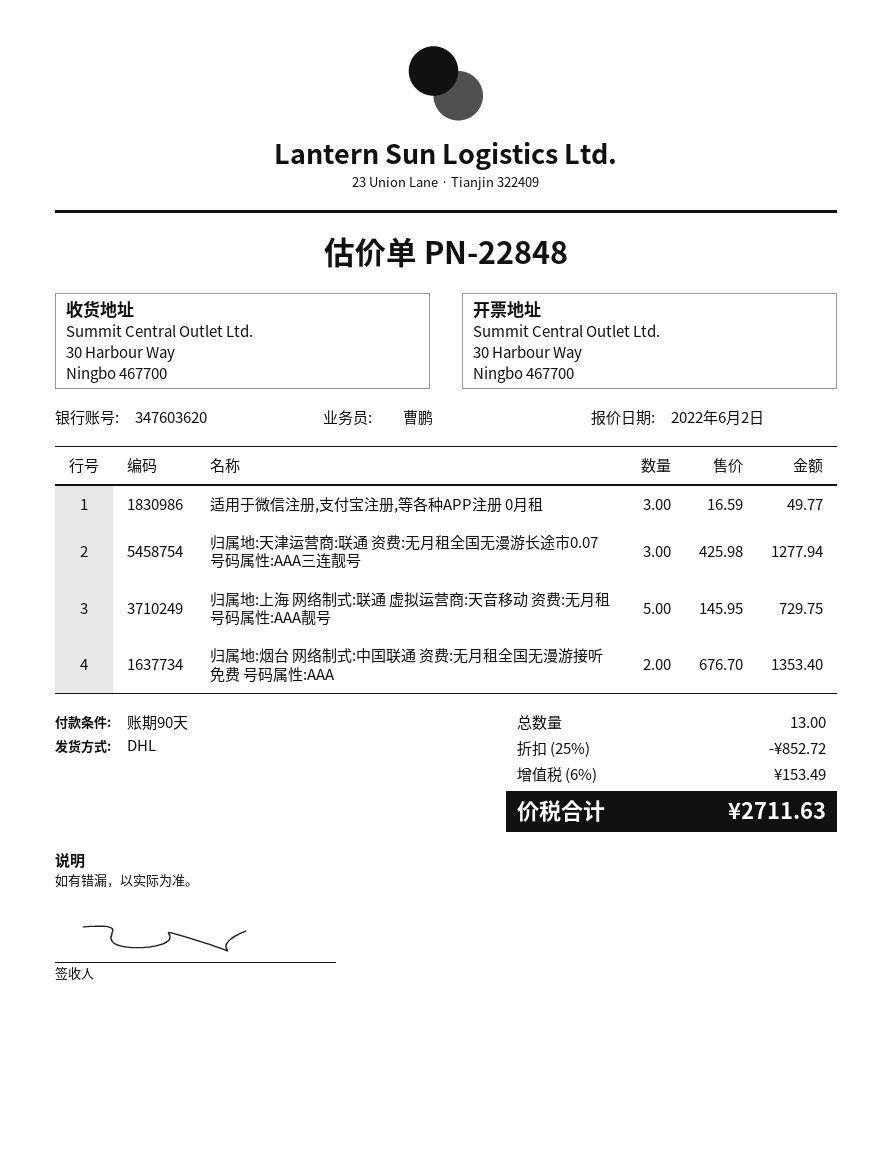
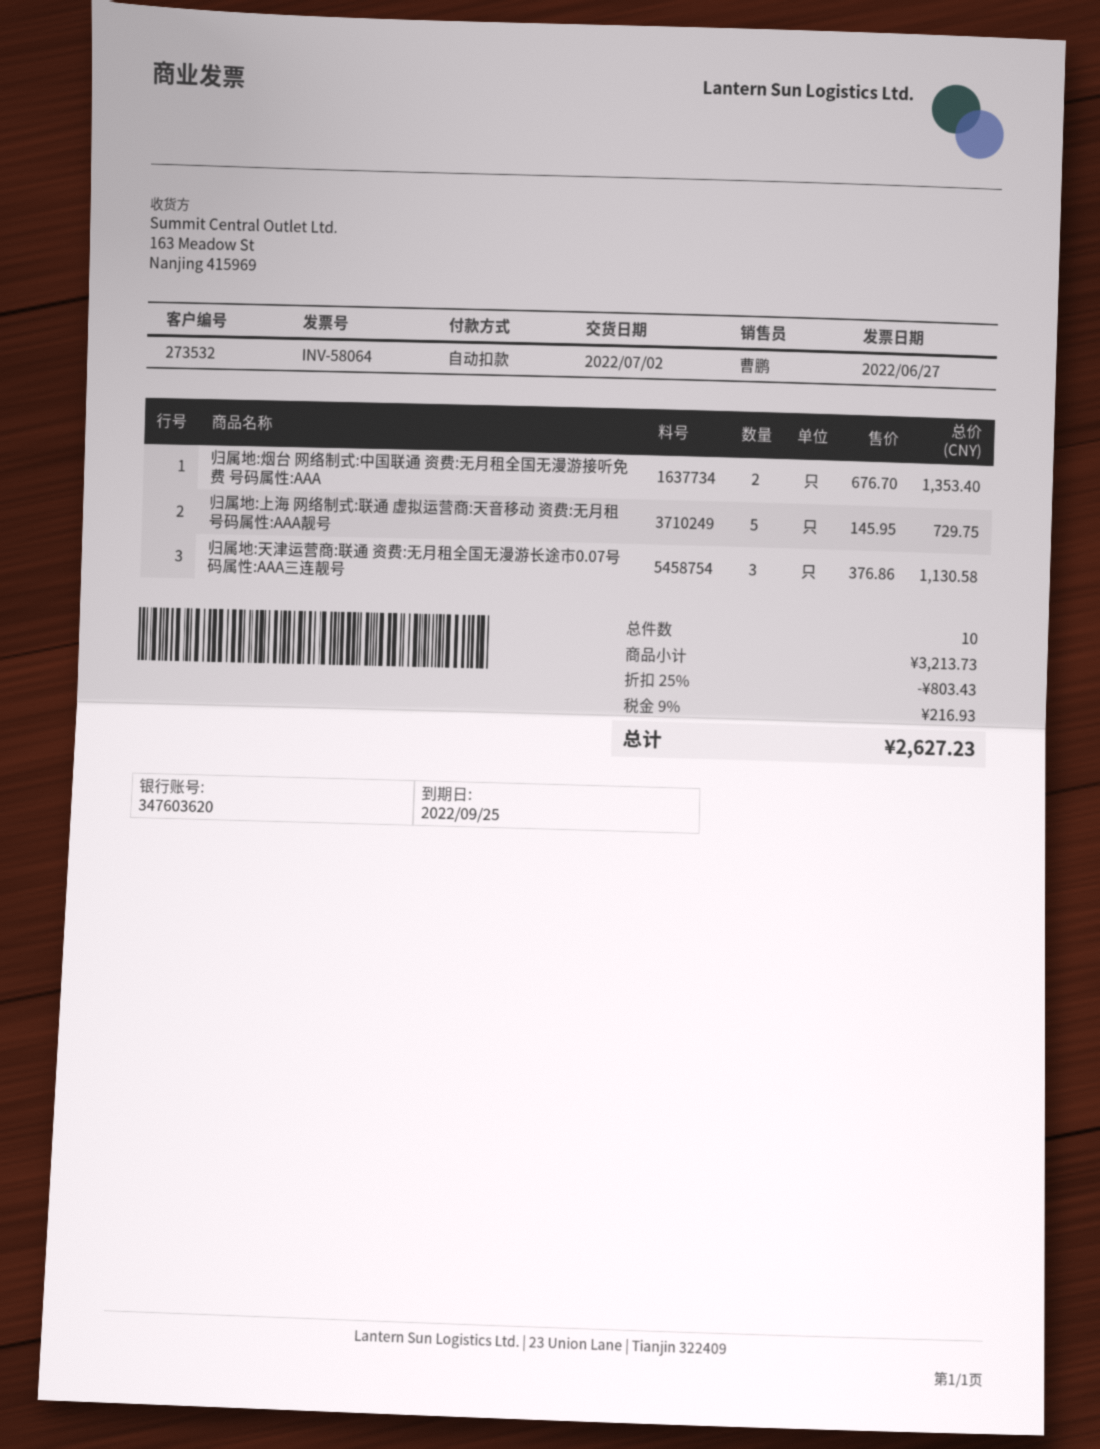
ship to: 30 Harbour Way, Ningbo 467700 -> 163 Meadow St, Nanjing 415969
适用于微信注册,支付宝注册,等各种APP注册 0月租: 3 x 16.59 = 49.77 -> none
归属地:天津运营商:联通 资费:无月租全国无漫游长途市0.07号码属性:AAA三连靓号: 3 x 425.98 = 1277.94 -> 3 x 376.86 = 1130.58
total quantity: 13 -> 10
discount: 25% = 852.72 -> 25% = 803.43
tax: 6% = 153.49 -> 9% = 216.93
total: 2711.63 -> 2627.23

